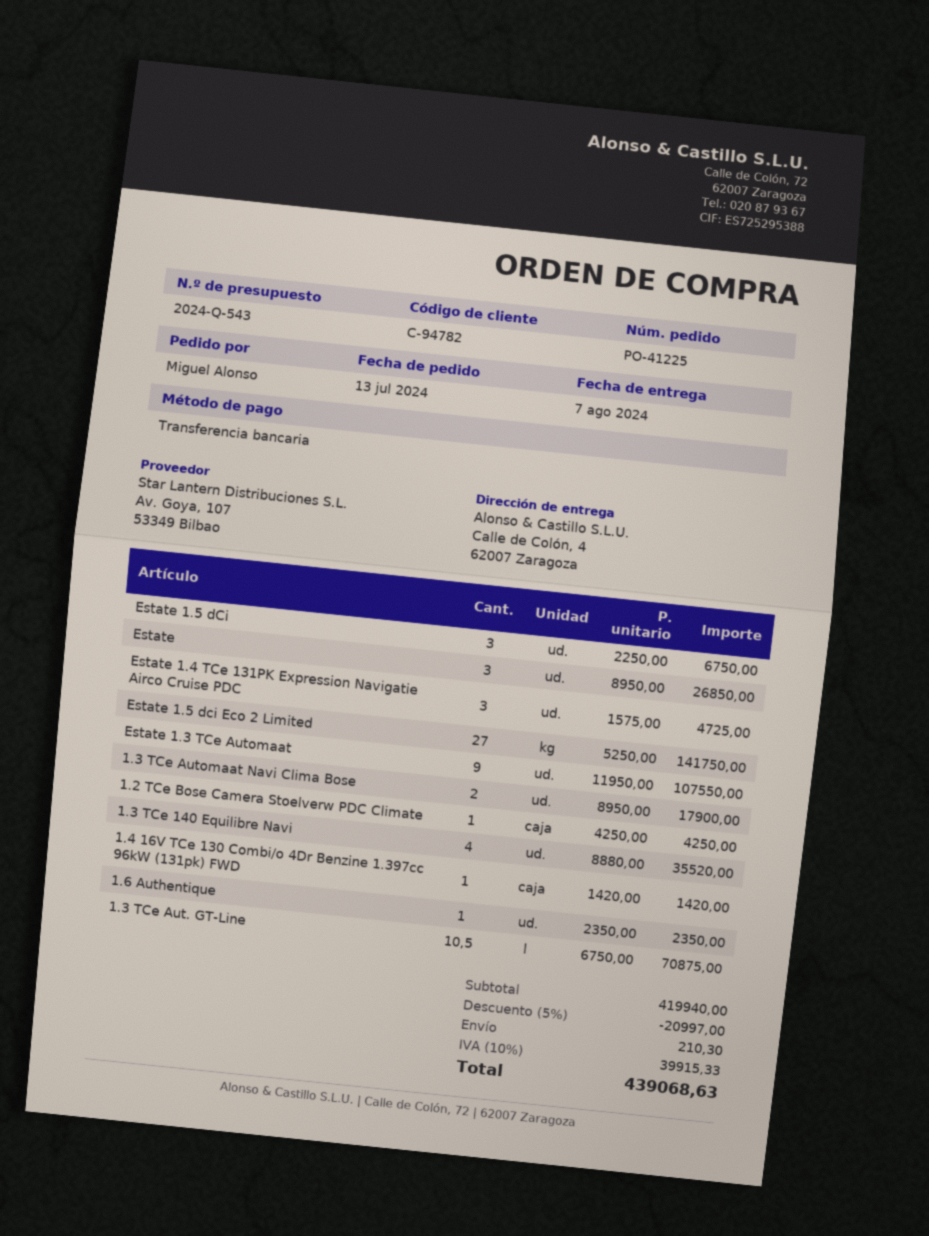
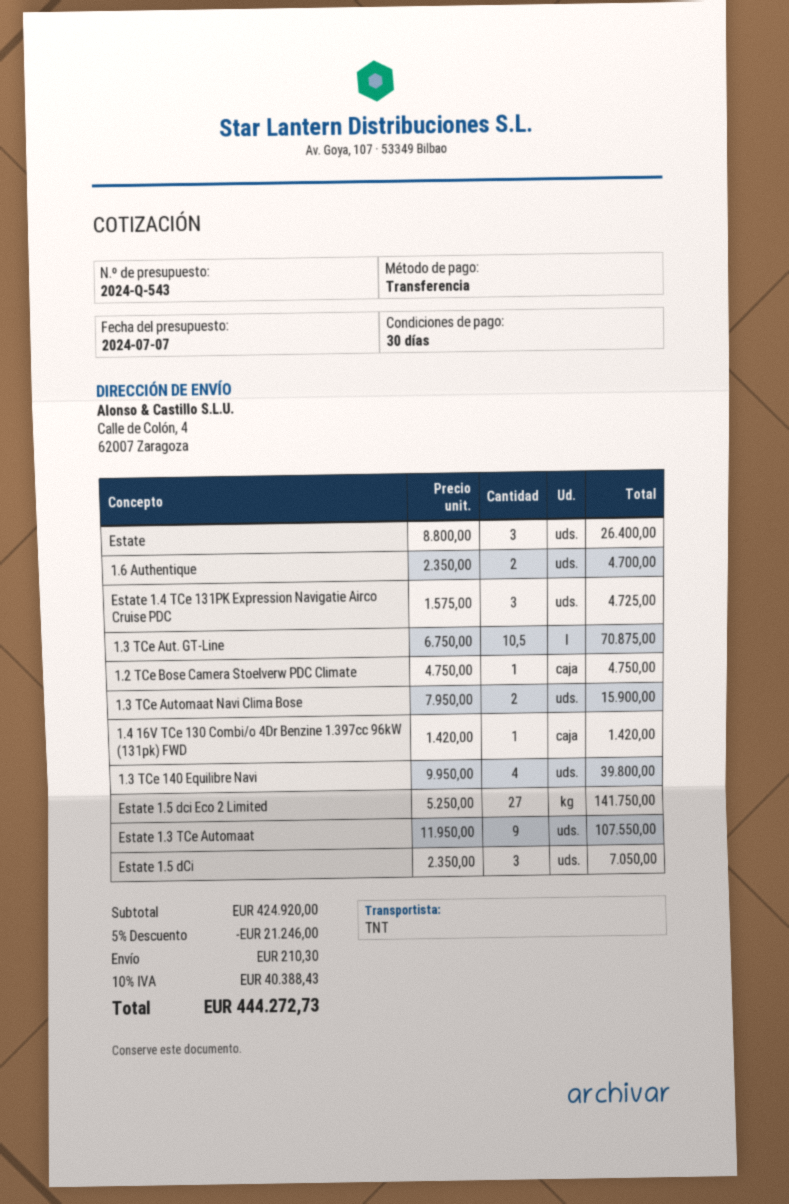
Estate 1.5 dCi: 3 x 2250.00 = 6750.00 -> 3 x 2350.00 = 7050.00
Estate: 3 x 8950.00 = 26850.00 -> 3 x 8800.00 = 26400.00
1.3 TCe Automaat Navi Clima Bose: 2 x 8950.00 = 17900.00 -> 2 x 7950.00 = 15900.00
1.2 TCe Bose Camera Stoelverw PDC Climate: 1 x 4250.00 = 4250.00 -> 1 x 4750.00 = 4750.00
1.3 TCe 140 Equilibre Navi: 4 x 8880.00 = 35520.00 -> 4 x 9950.00 = 39800.00
1.6 Authentique: 1 x 2350.00 = 2350.00 -> 2 x 2350.00 = 4700.00
subtotal: 419940.00 -> 424920.00
discount: 5% = 20997.00 -> 5% = 21246.00
tax: 10% = 39915.33 -> 10% = 40388.43
total: 439068.63 -> 444272.73

